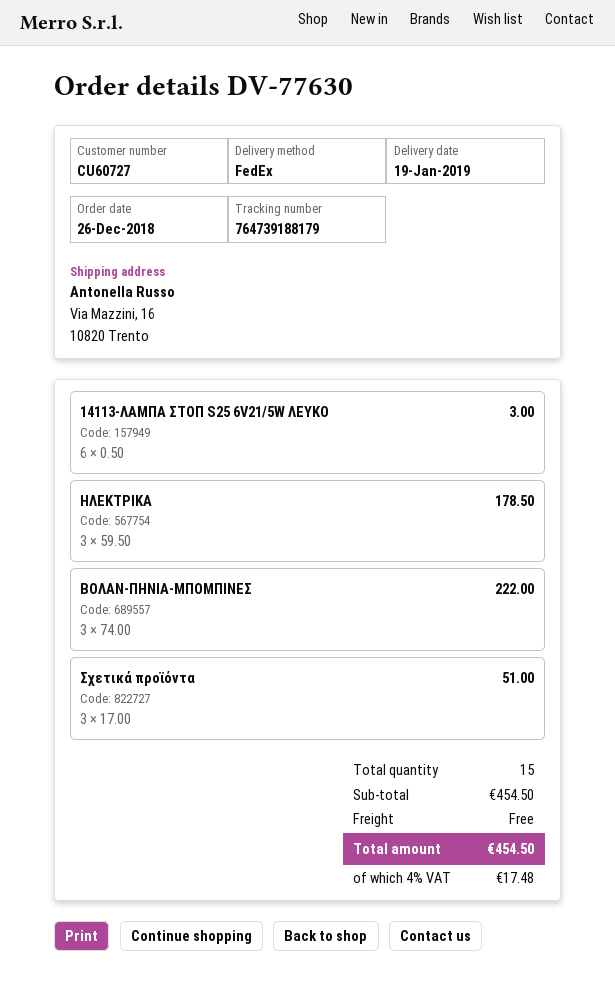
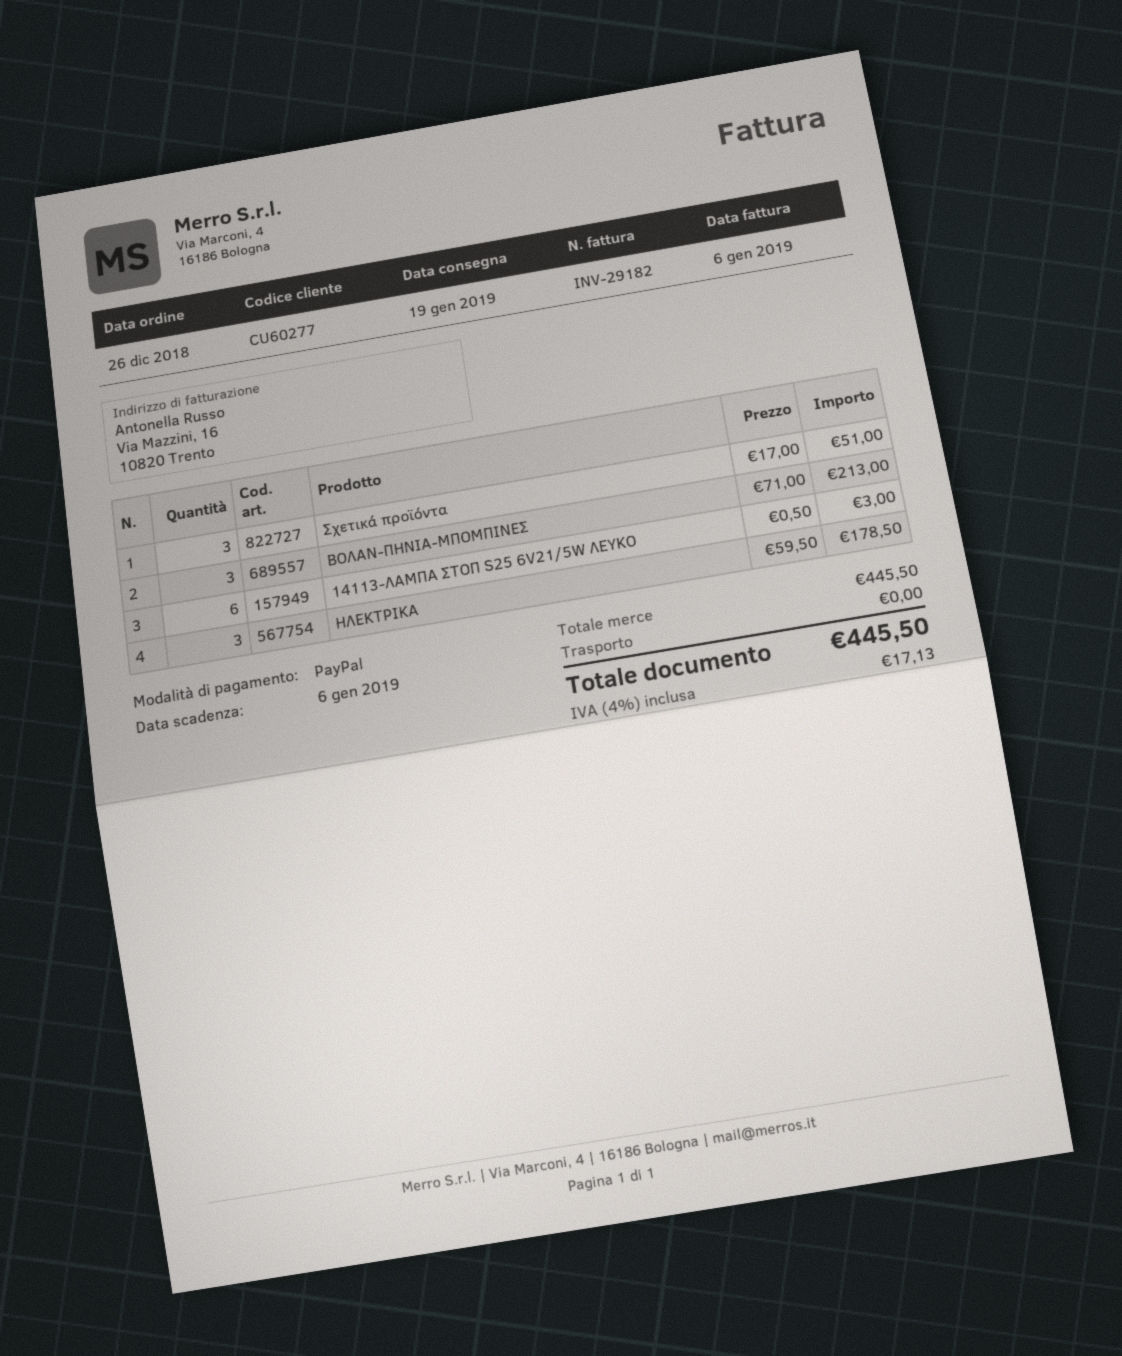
customer number: CU60727 -> CU60277
ΒΟΛΑΝ-ΠΗΝΙΑ-ΜΠΟΜΠΙΝΕΣ: 3 x 74.00 = 222.00 -> 3 x 71.00 = 213.00
subtotal: 454.50 -> 445.50
tax: 4% = 17.48 -> 4% = 17.13
total: 454.50 -> 445.50

